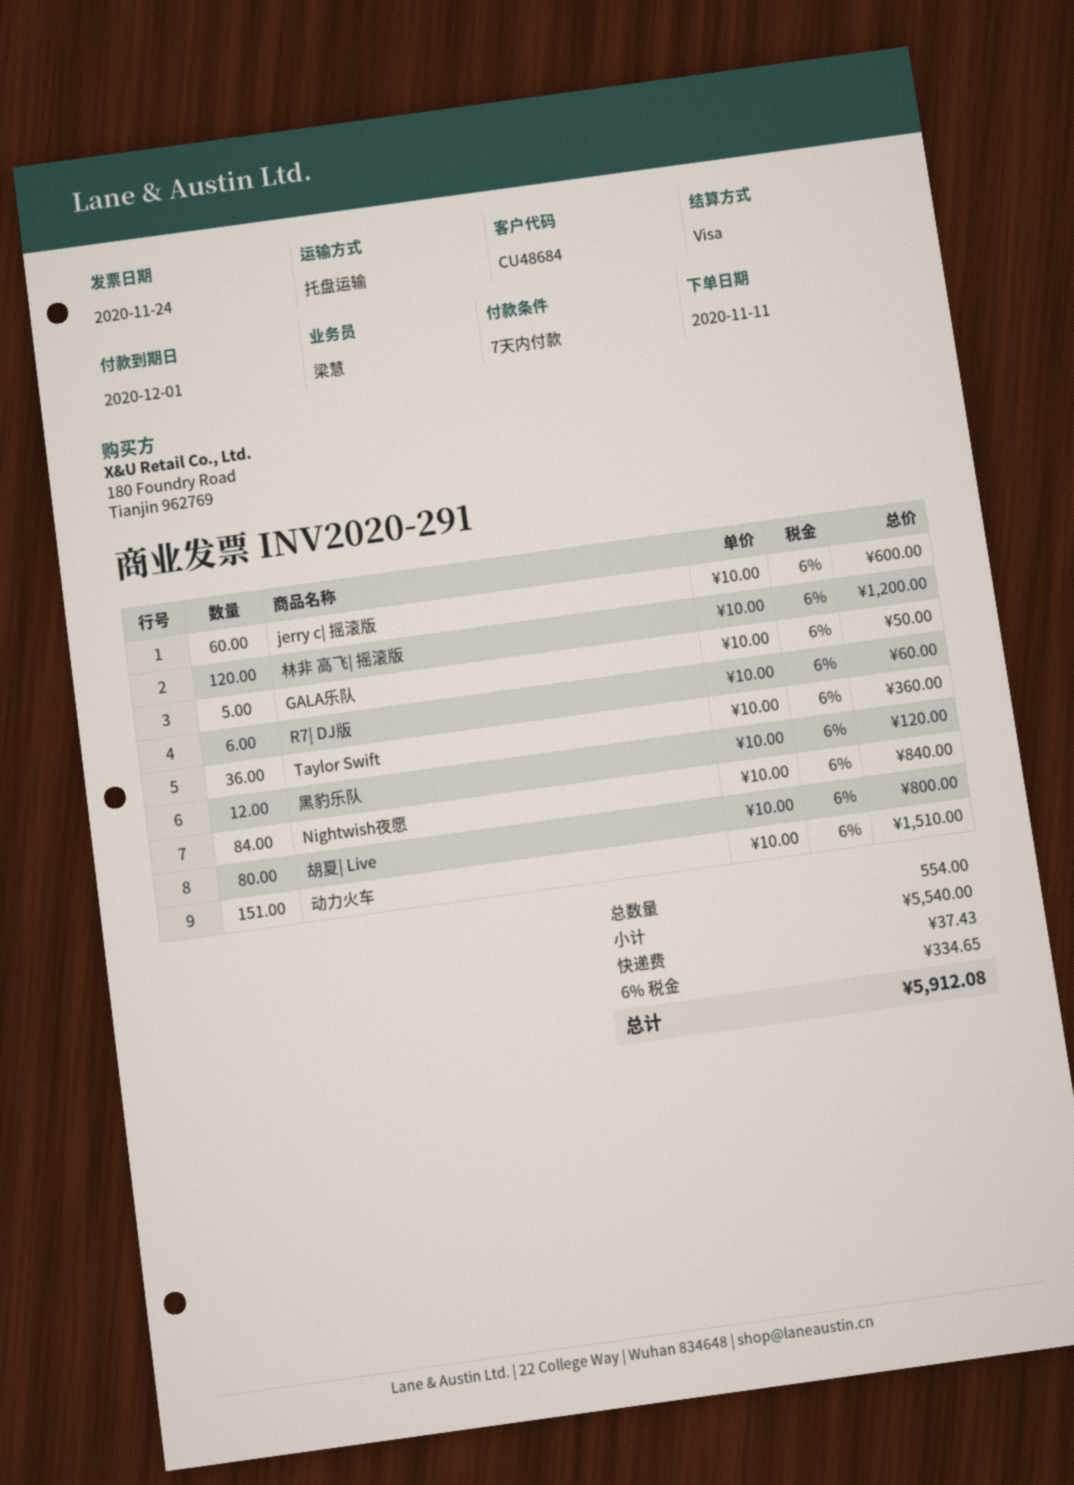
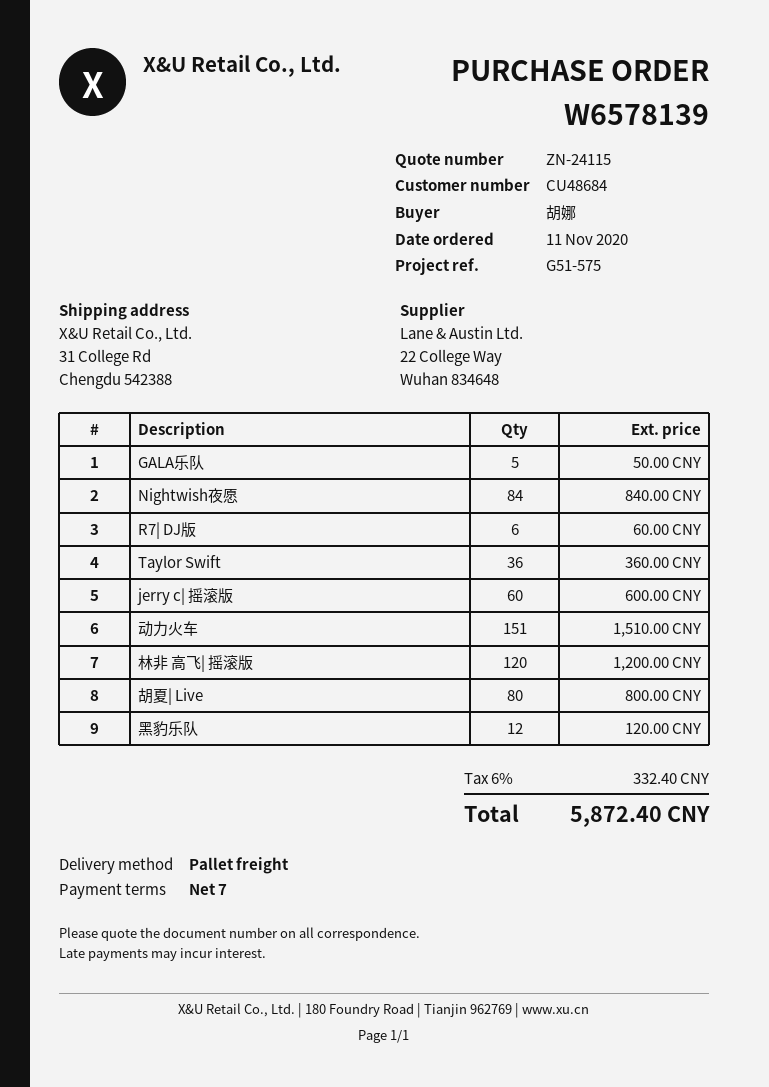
shipping: 37.43 -> none
tax: 6% = 334.65 -> 6% = 332.40
total: 5912.08 -> 5872.40

